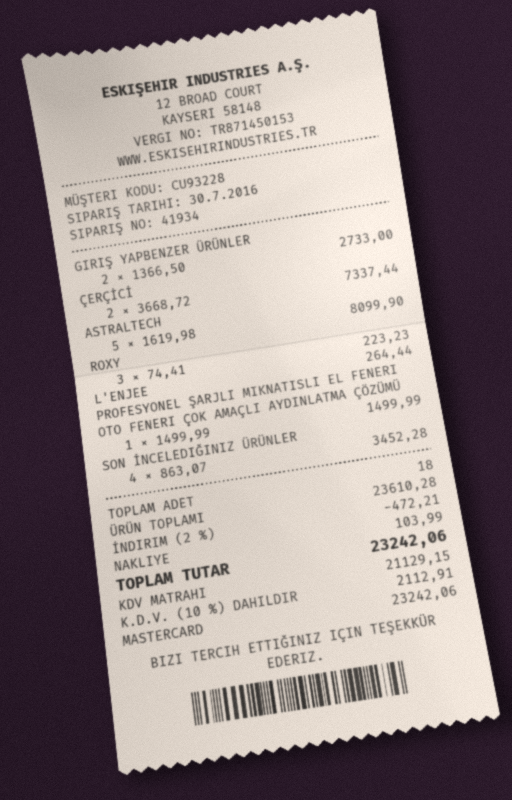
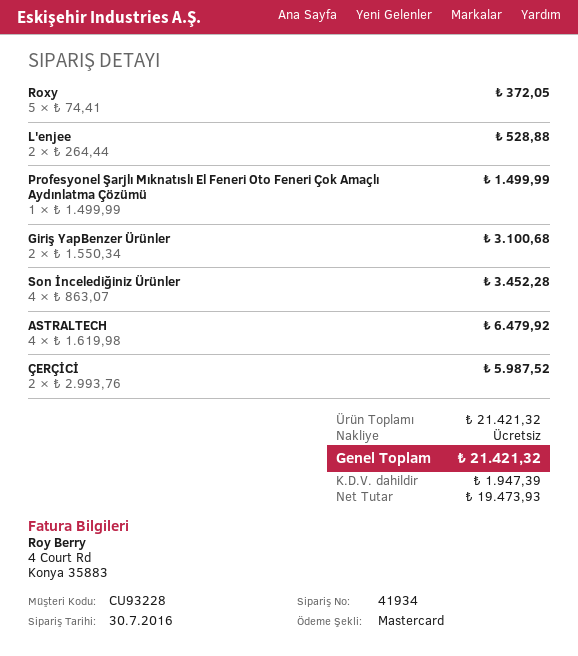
GIRIŞ YAPBENZER ÜRÜNLER: 2 x 1366.50 = 2733.00 -> 2 x 1550.34 = 3100.68
ÇERÇİCİ: 2 x 3668.72 = 7337.44 -> 2 x 2993.76 = 5987.52
ASTRALTECH: 5 x 1619.98 = 8099.90 -> 4 x 1619.98 = 6479.92
ROXY: 3 x 74.41 = 223.23 -> 5 x 74.41 = 372.05
L'ENJEE: 1 x 264.44 = 264.44 -> 2 x 264.44 = 528.88
subtotal: 23610.28 -> 21421.32
discount: 2% = 472.21 -> none
shipping: 103.99 -> 0.00
net: 21129.15 -> 19473.93
tax: 2112.91 -> 1947.39
total: 23242.06 -> 21421.32

